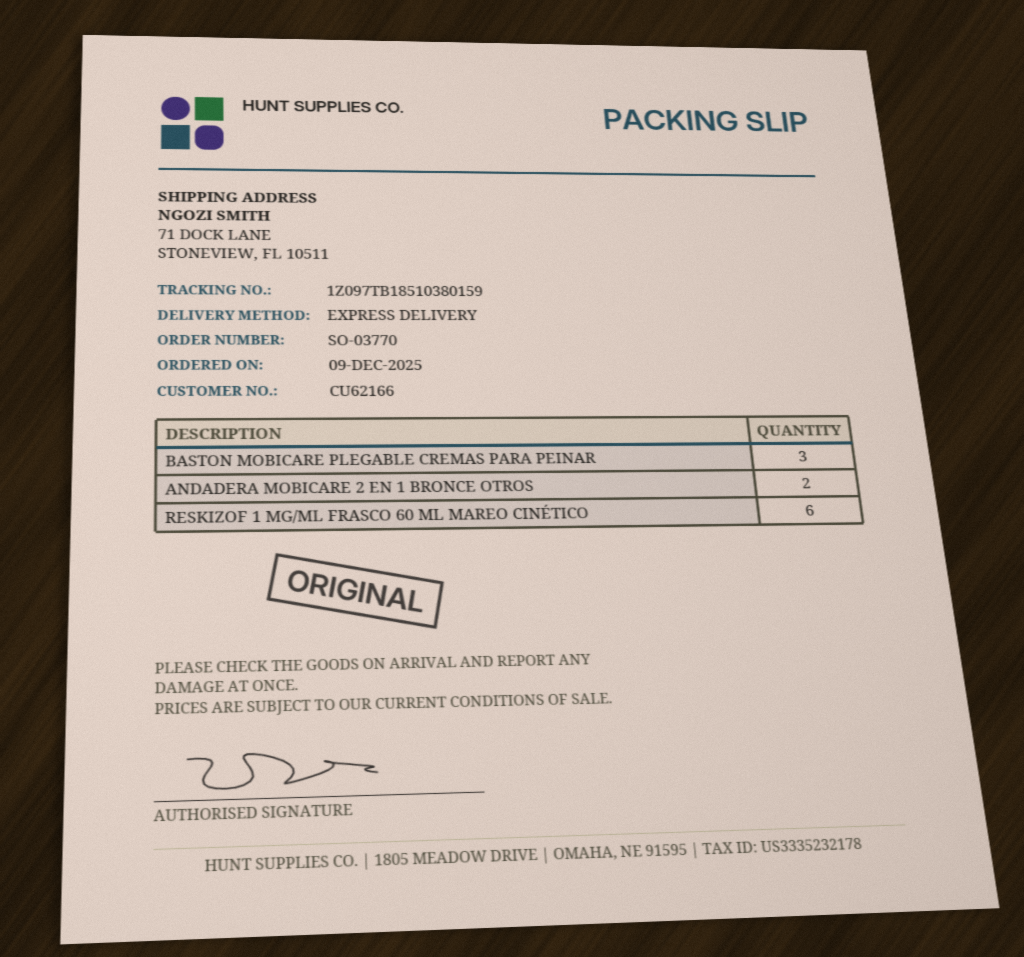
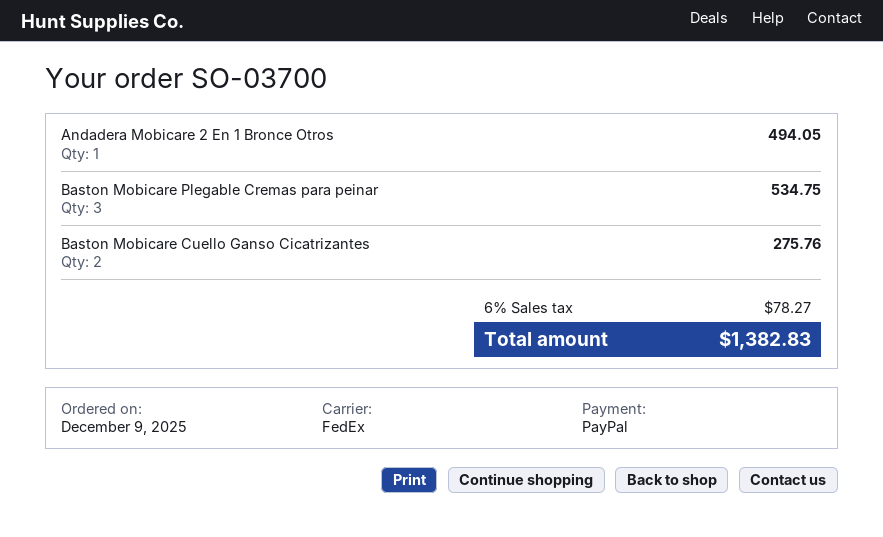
order number: SO-03770 -> SO-03700
shipping method: express -> FedEx
ANDADERA MOBICARE 2 EN 1 BRONCE OTROS: 2 -> 1
RESKIZOF 1 MG/ML FRASCO 60 ML MAREO CINÉTICO: 6 -> none
Baston Mobicare Cuello Ganso Cicatrizantes: none -> 2

